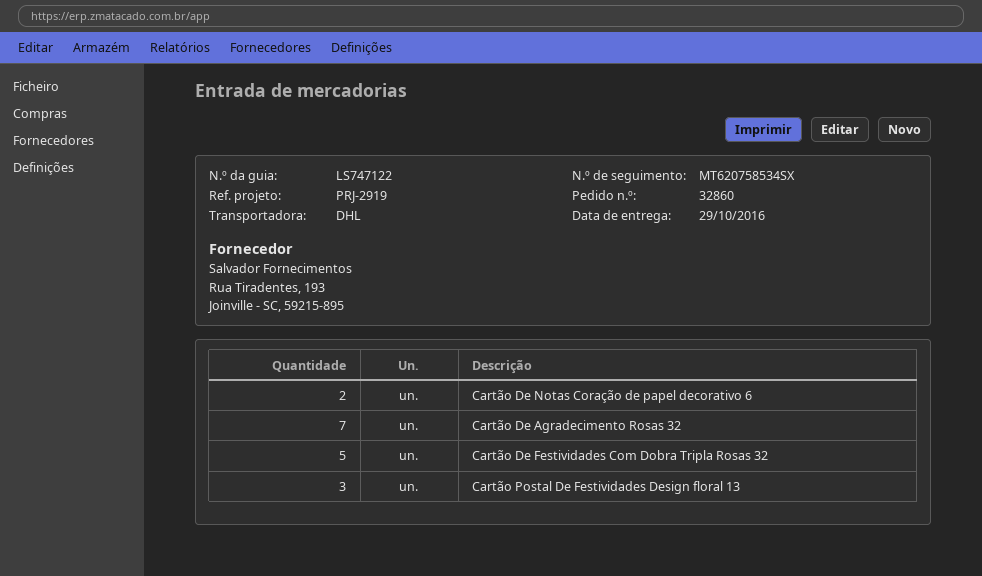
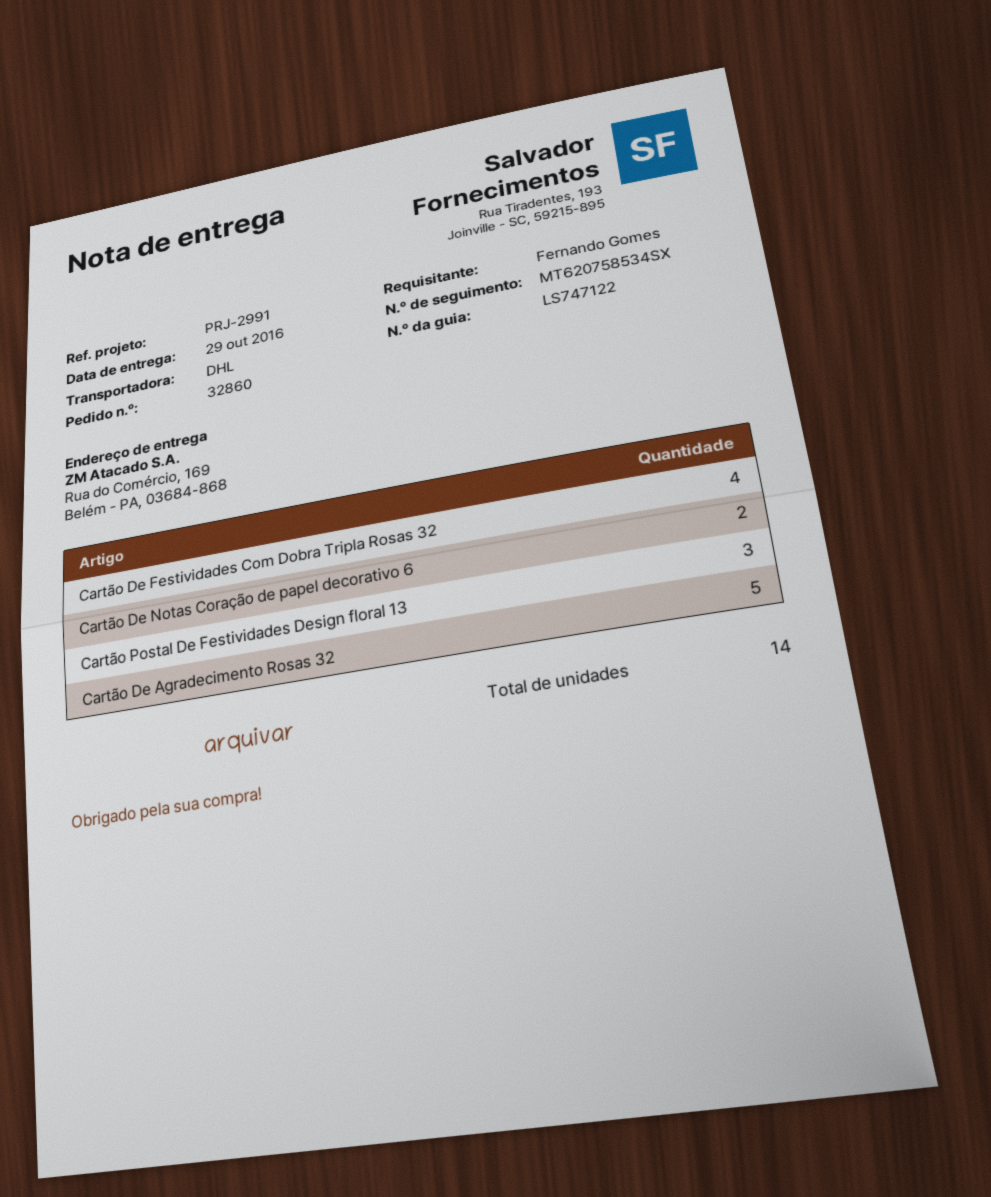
reference: PRJ-2919 -> PRJ-2991
Cartão De Agradecimento Rosas 32: 7 -> 5
Cartão De Festividades Com Dobra Tripla Rosas 32: 5 -> 4

